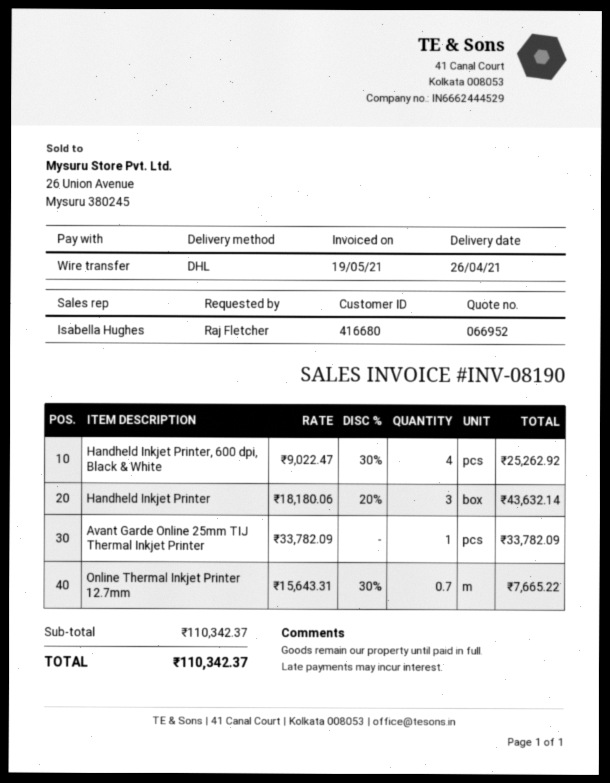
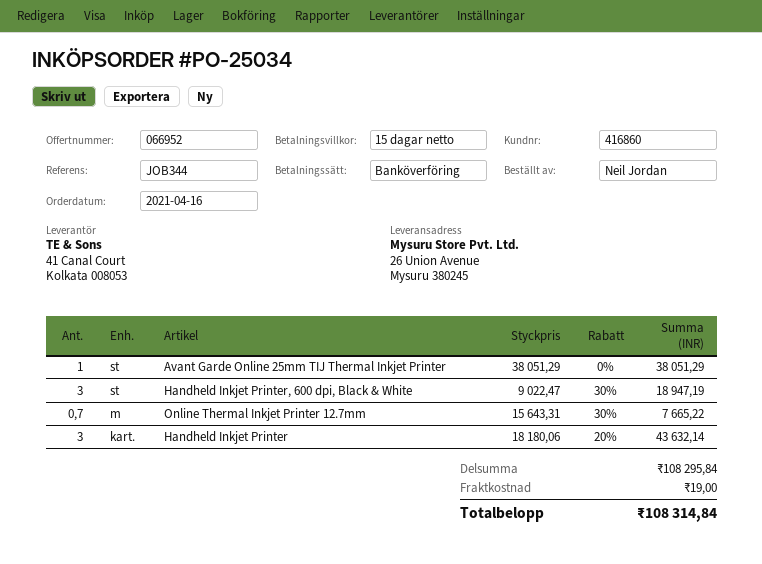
customer number: 416680 -> 416860
ordered by: Raj Fletcher -> Neil Jordan
Handheld Inkjet Printer, 600 dpi, Black & White: 4 x 9022.47 - 30% = 25262.92 -> 3 x 9022.47 - 30% = 18947.19
Avant Garde Online 25mm TIJ Thermal Inkjet Printer: 1 x 33782.09 = 33782.09 -> 1 x 38051.29 = 38051.29
subtotal: 110342.37 -> 108295.84
shipping: none -> 19.00
total: 110342.37 -> 108314.84

